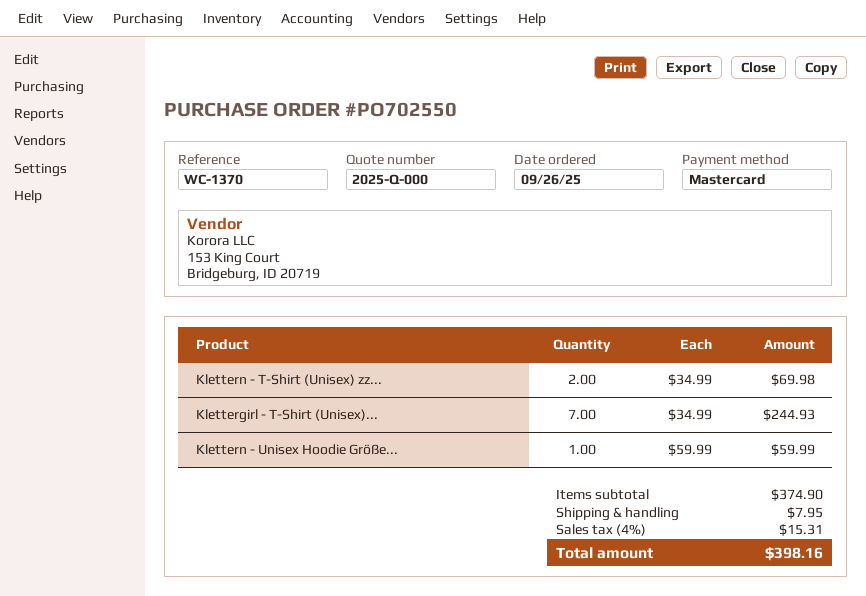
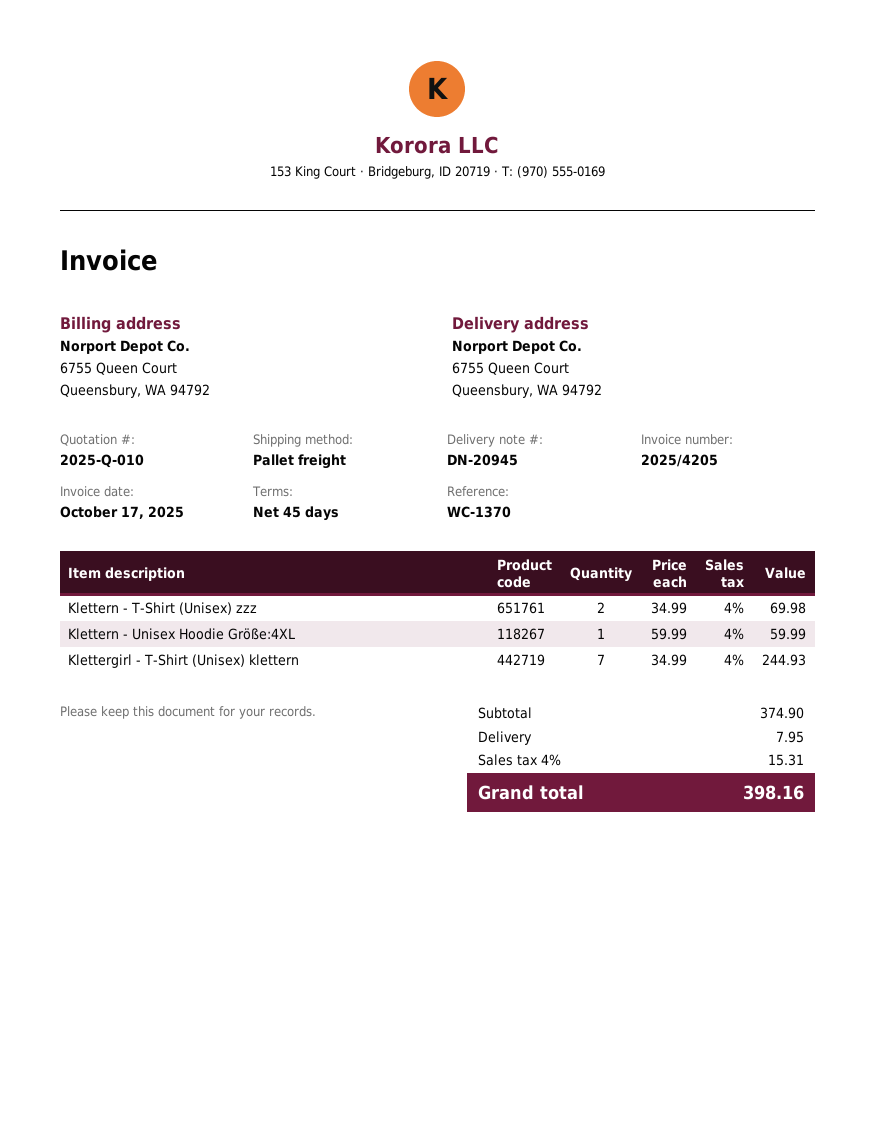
quote number: 2025-Q-000 -> 2025-Q-010

